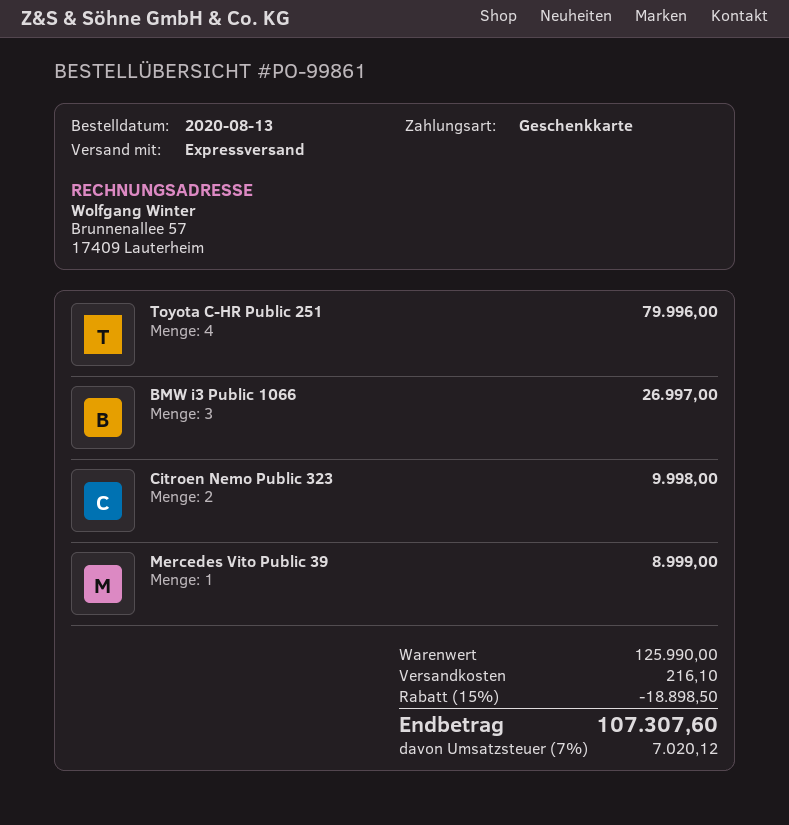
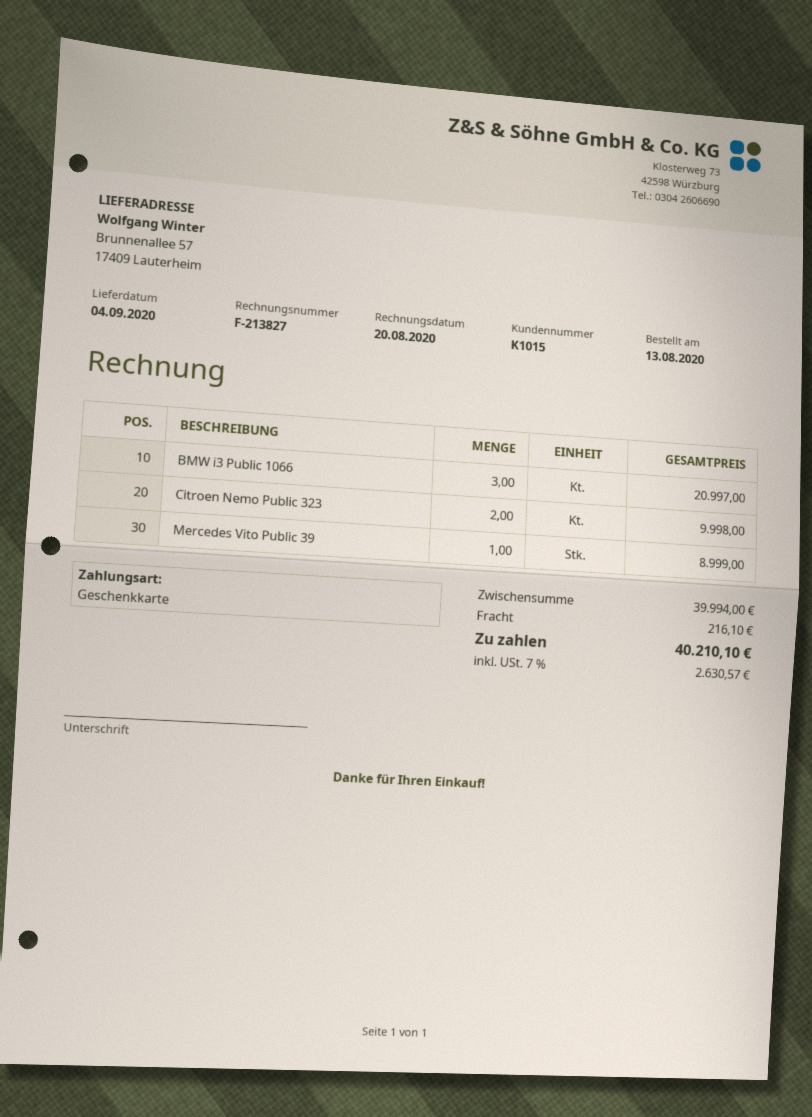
Toyota C-HR Public 251: 4 for 79996.00 -> none
BMW i3 Public 1066: 3 for 26997.00 -> 3 for 20997.00
subtotal: 125990.00 -> 39994.00
discount: 15% = 18898.50 -> none
tax: 7% = 7020.12 -> 7% = 2630.57
total: 107307.60 -> 40210.10

